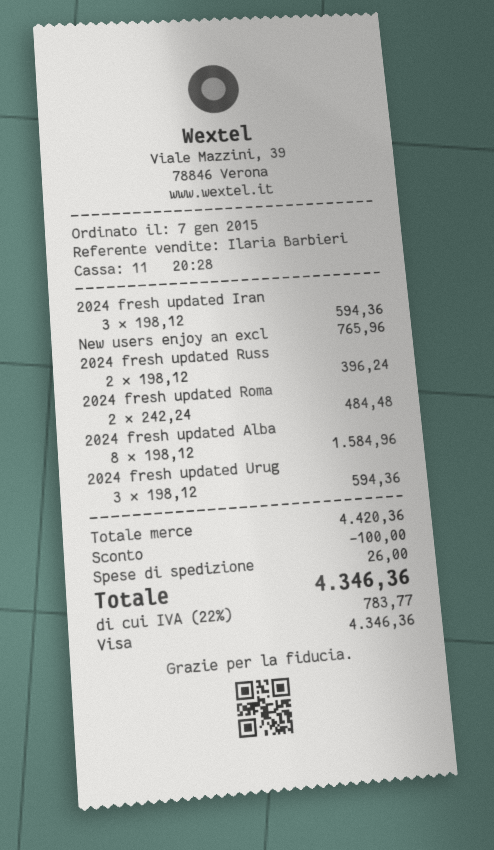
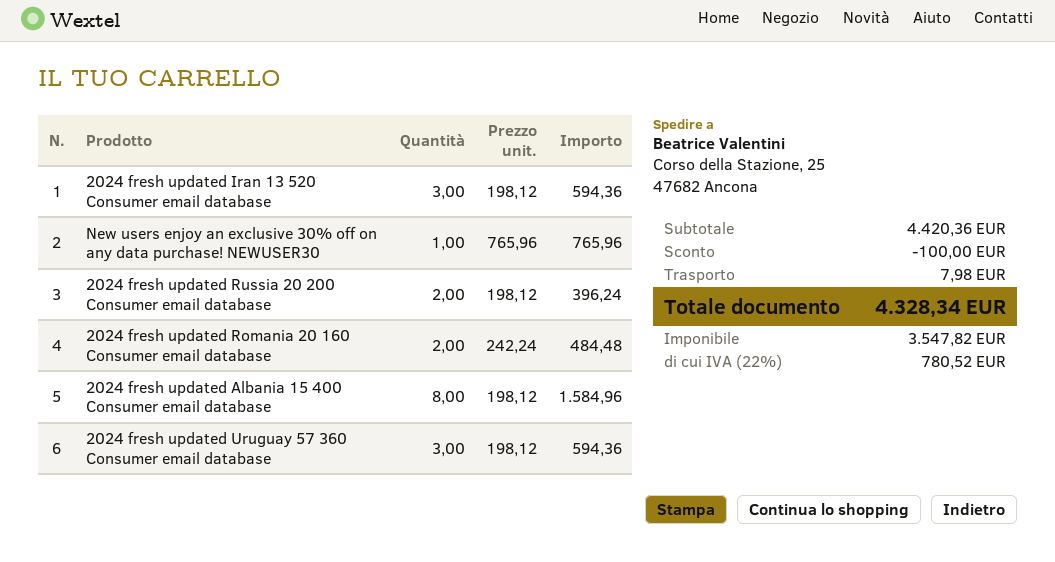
shipping: 26.00 -> 7.98
tax: 22% = 783.77 -> 22% = 780.52
total: 4346.36 -> 4328.34

